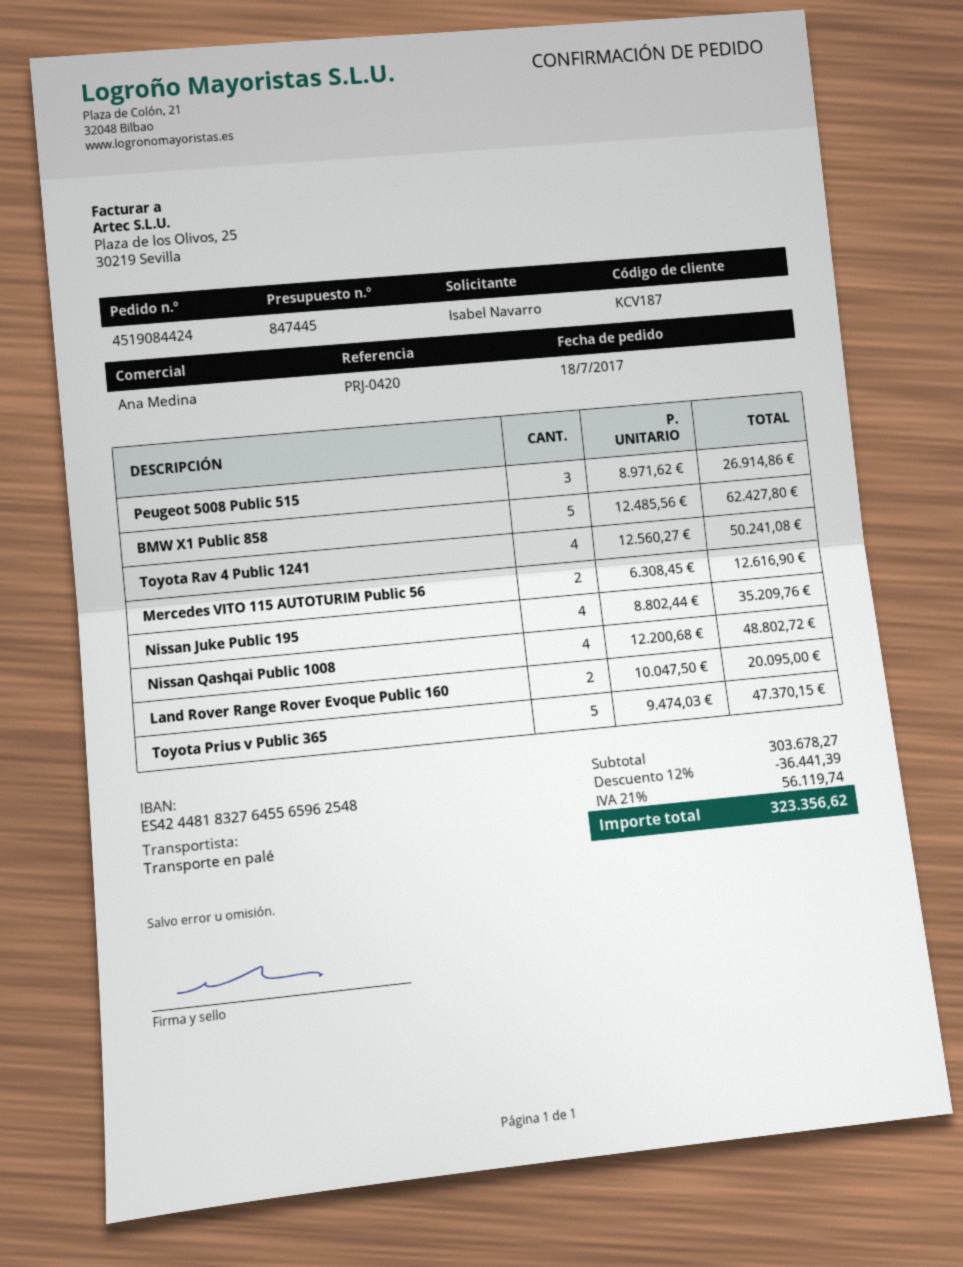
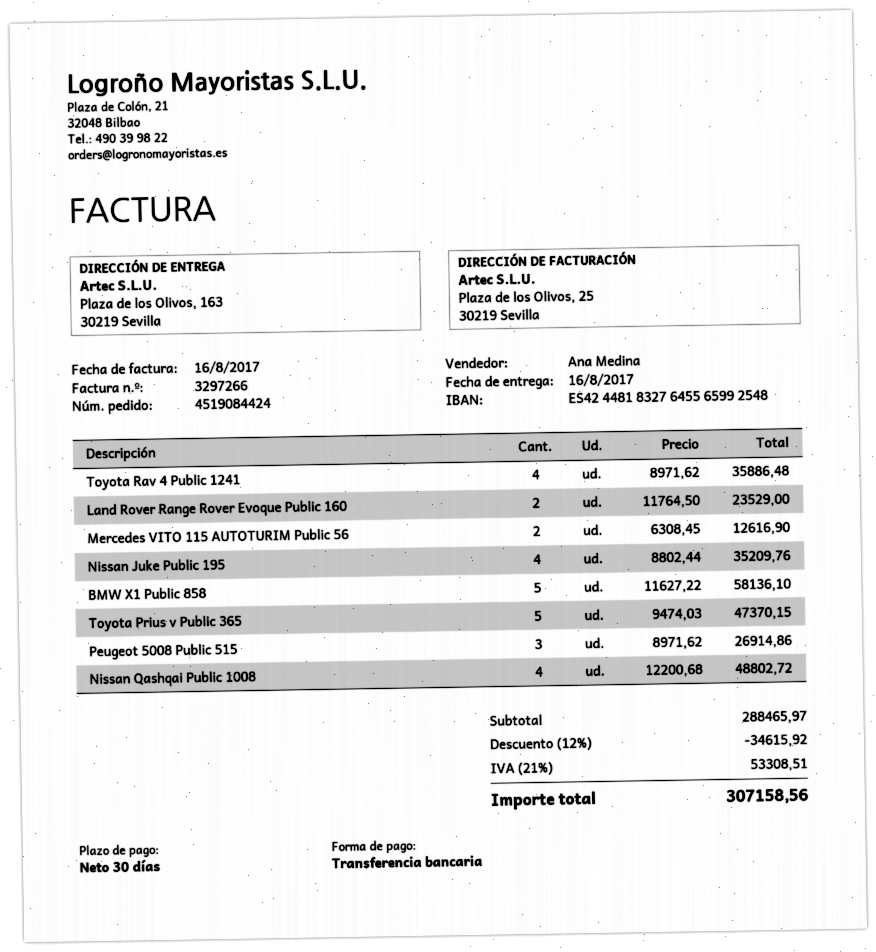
bank account: ES4244818327645565962548 -> ES4244818327645565992548
BMW X1 Public 858: 5 x 12485.56 = 62427.80 -> 5 x 11627.22 = 58136.10
Toyota Rav 4 Public 1241: 4 x 12560.27 = 50241.08 -> 4 x 8971.62 = 35886.48
Land Rover Range Rover Evoque Public 160: 2 x 10047.50 = 20095.00 -> 2 x 11764.50 = 23529.00
subtotal: 303678.27 -> 288465.97
discount: 12% = 36441.39 -> 12% = 34615.92
tax: 21% = 56119.74 -> 21% = 53308.51
total: 323356.62 -> 307158.56

